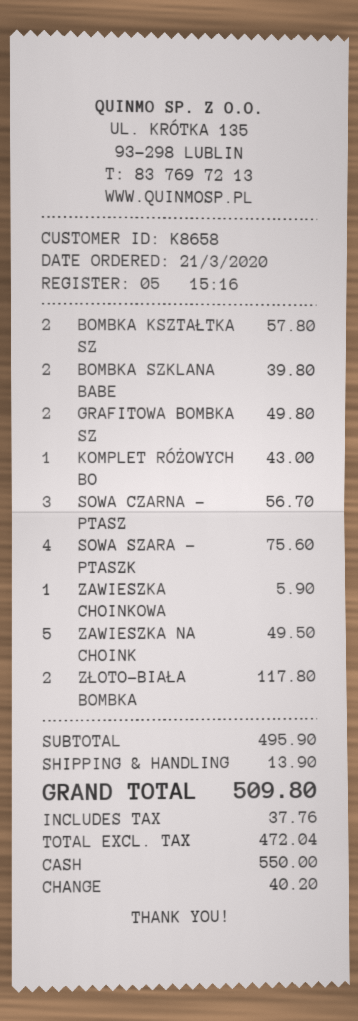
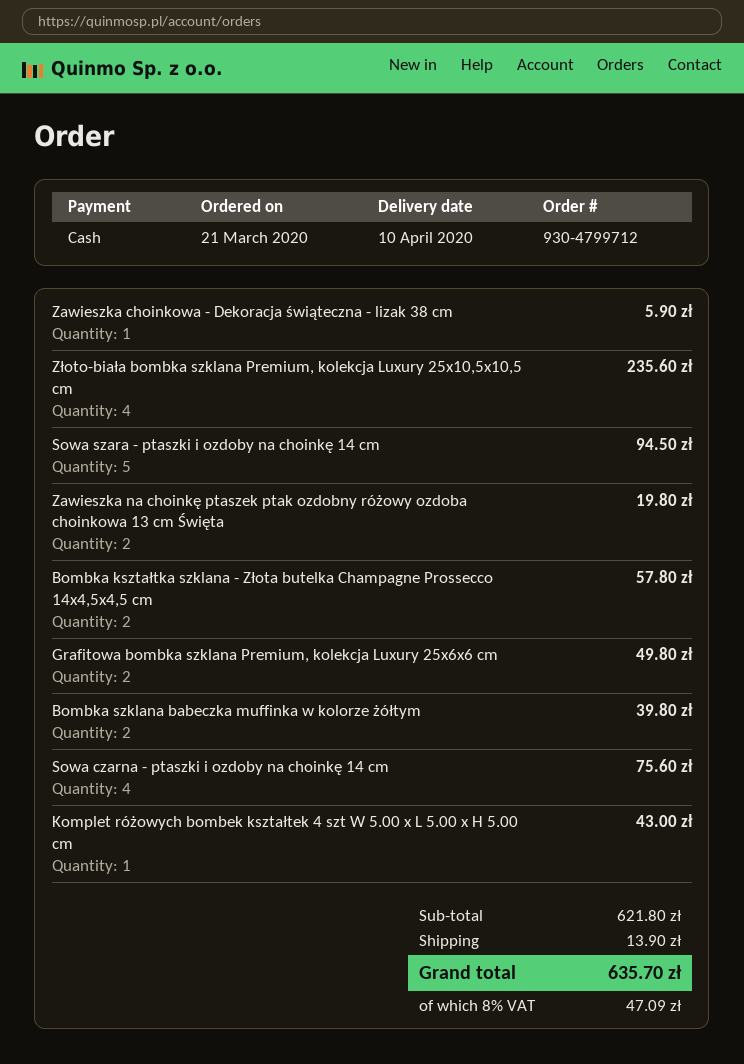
SOWA CZARNA - PTASZ: 3 for 56.70 -> 4 for 75.60
SOWA SZARA - PTASZK: 4 for 75.60 -> 5 for 94.50
ZAWIESZKA NA CHOINK: 5 for 49.50 -> 2 for 19.80
ZŁOTO-BIAŁA BOMBKA: 2 for 117.80 -> 4 for 235.60
subtotal: 495.90 -> 621.80
tax: 37.76 -> 47.09
total: 509.80 -> 635.70

